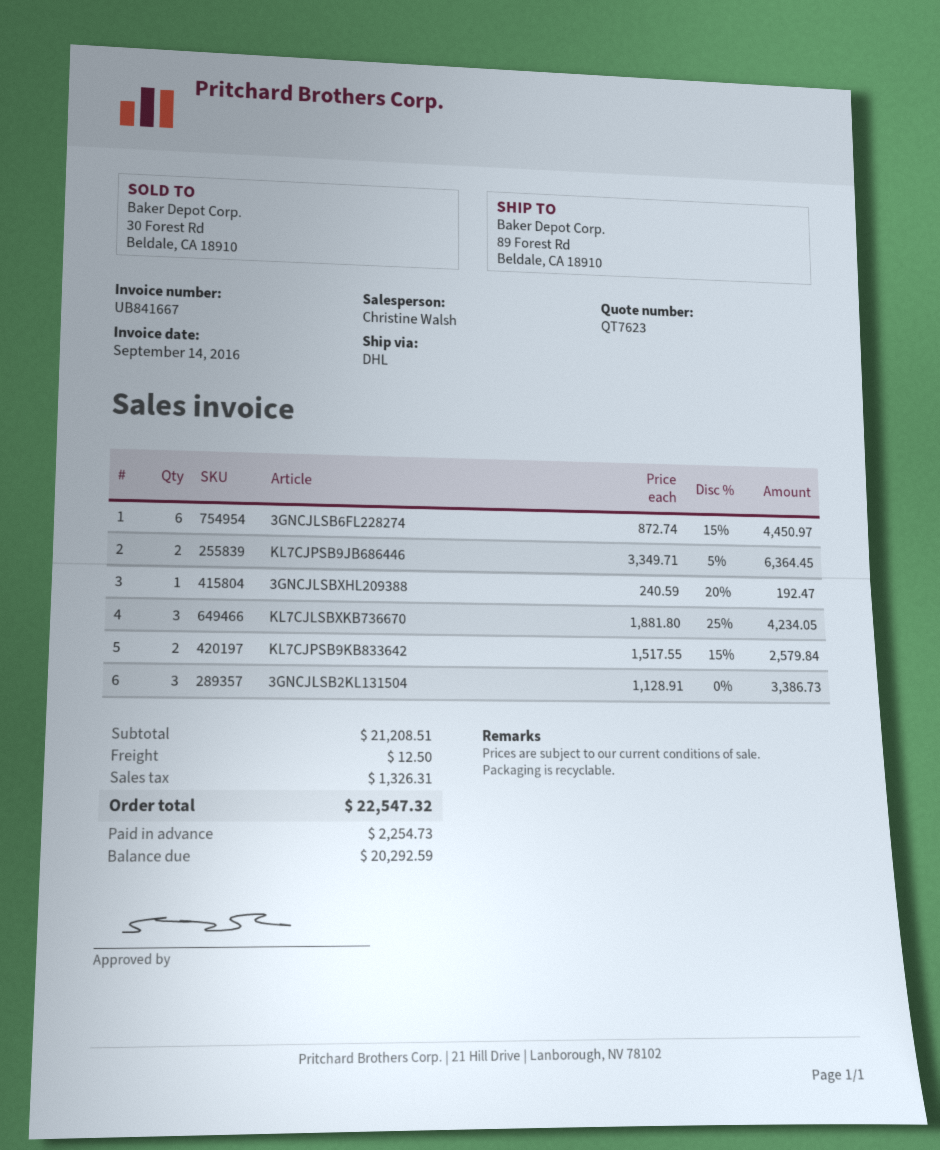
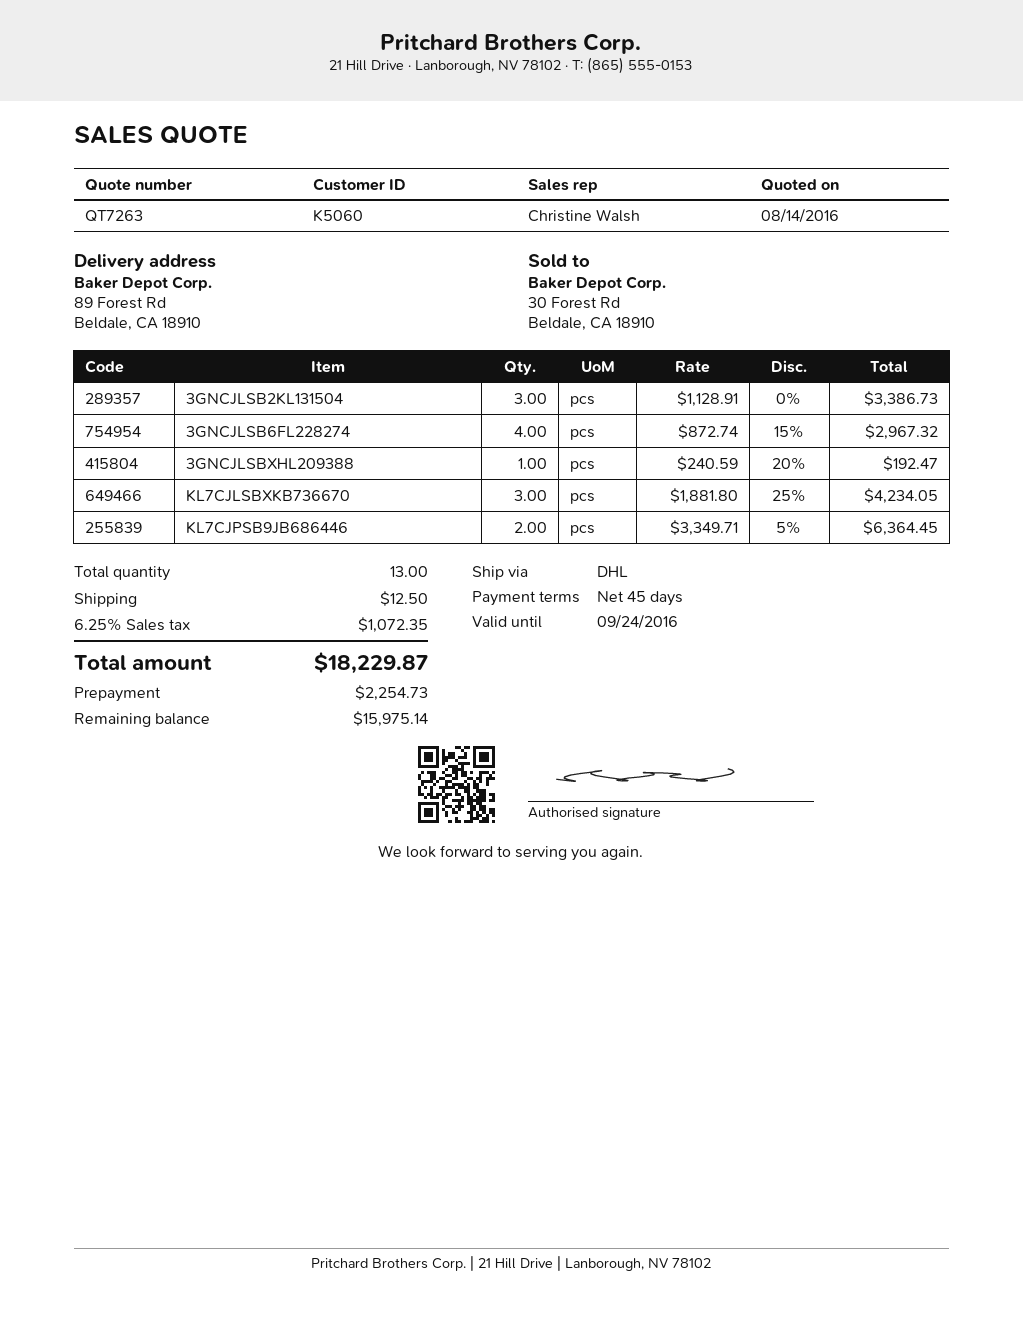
quote number: QT7623 -> QT7263
3GNCJLSB6FL228274: 6 x 872.74 - 15% = 4450.97 -> 4 x 872.74 - 15% = 2967.32
KL7CJPSB9KB833642: 2 x 1517.55 - 15% = 2579.84 -> none
tax: 1326.31 -> 1072.35
total: 22547.32 -> 18229.87
balance: 20292.59 -> 15975.14

